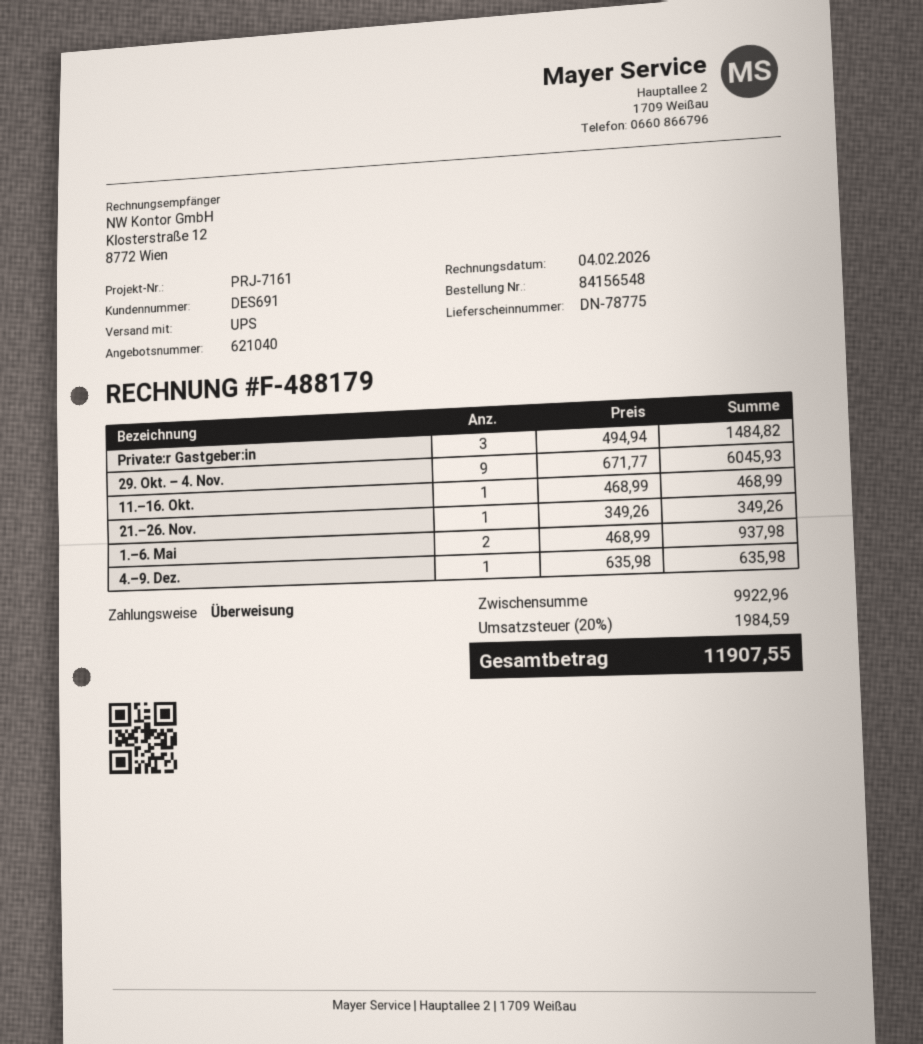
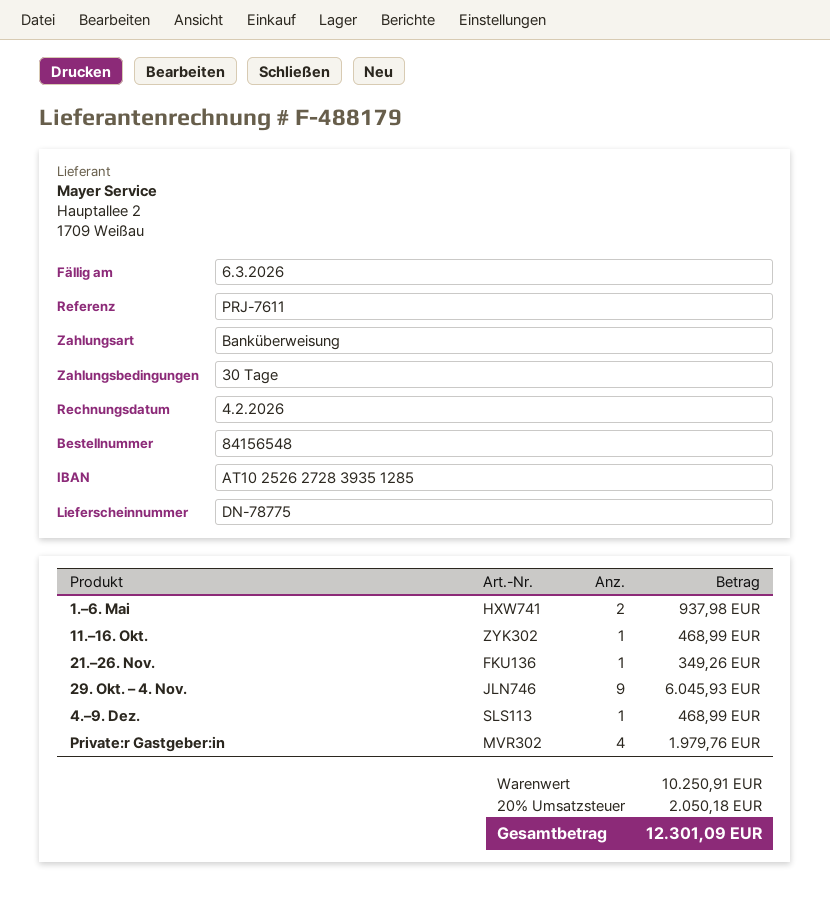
reference: PRJ-7161 -> PRJ-7611
Private:r Gastgeber:in: 3 for 1484.82 -> 4 for 1979.76
4.–9. Dez.: 1 for 635.98 -> 1 for 468.99
subtotal: 9922.96 -> 10250.91
tax: 20% = 1984.59 -> 20% = 2050.18
total: 11907.55 -> 12301.09

